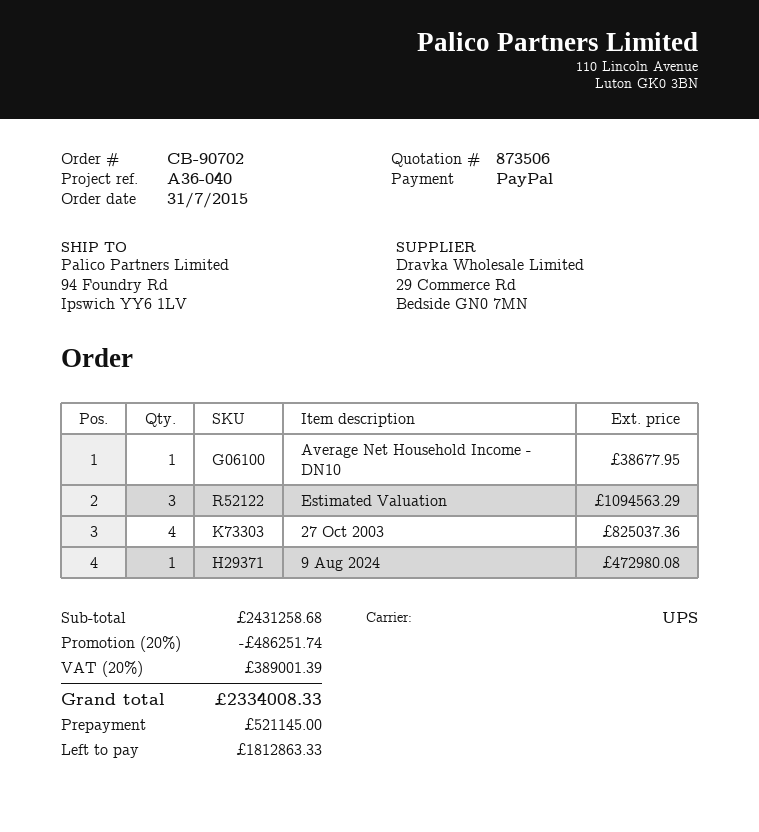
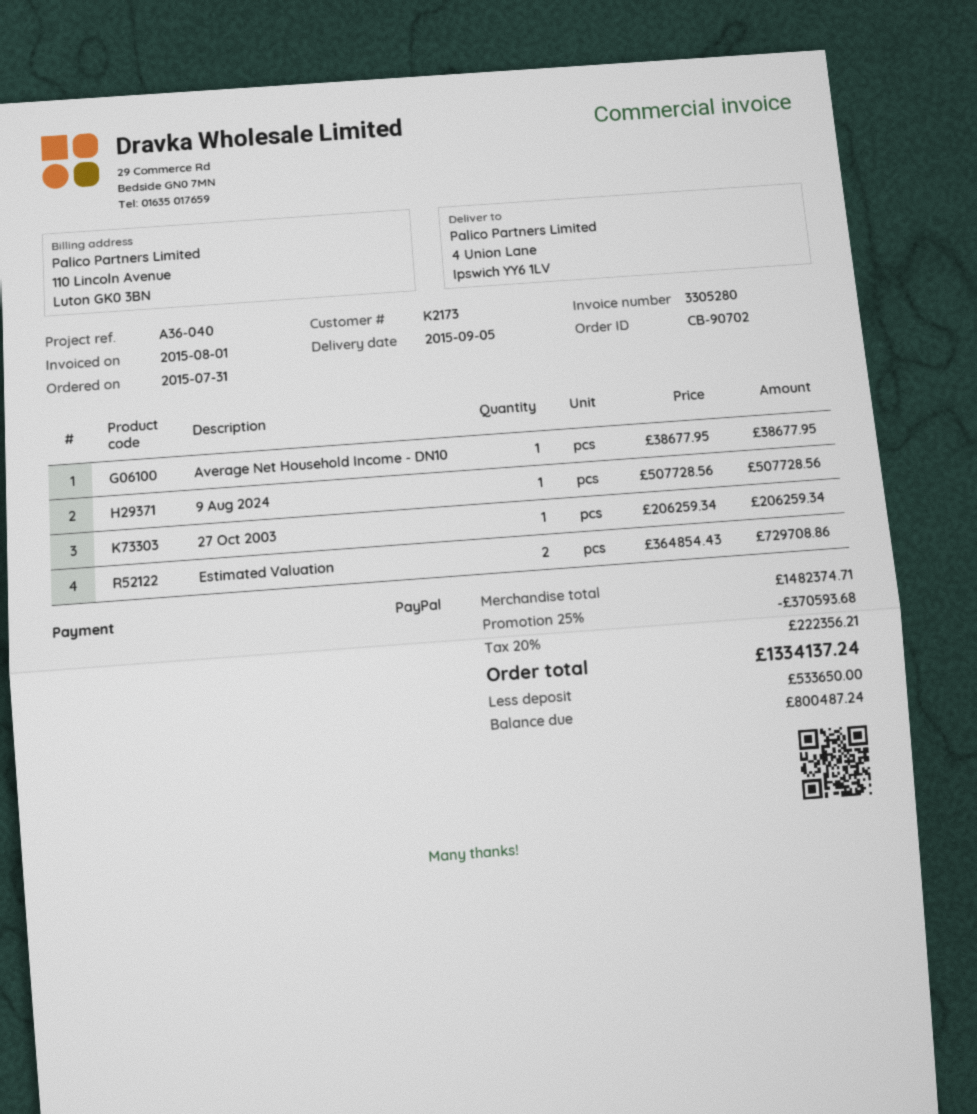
ship to: 94 Foundry Rd, Ipswich YY6 1LV -> 4 Union Lane, Ipswich YY6 1LV
Estimated Valuation: 3 for 1094563.29 -> 2 for 729708.86
27 Oct 2003: 4 for 825037.36 -> 1 for 206259.34
9 Aug 2024: 1 for 472980.08 -> 1 for 507728.56
subtotal: 2431258.68 -> 1482374.71
discount: 20% = 486251.74 -> 25% = 370593.68
tax: 20% = 389001.39 -> 20% = 222356.21
total: 2334008.33 -> 1334137.24
deposit: 521145.00 -> 533650.00
balance: 1812863.33 -> 800487.24

